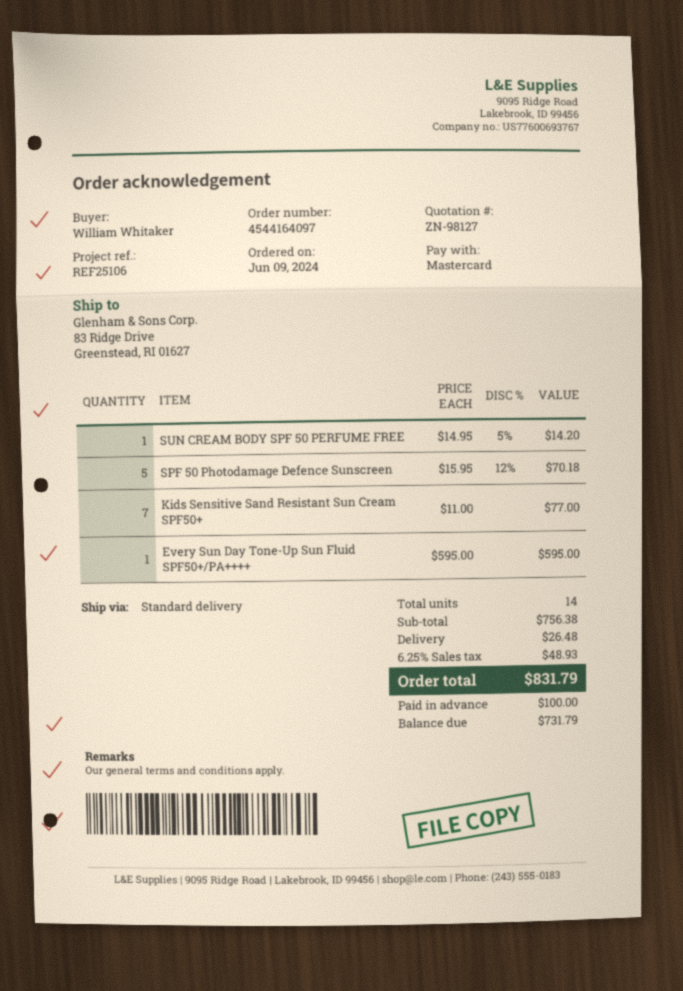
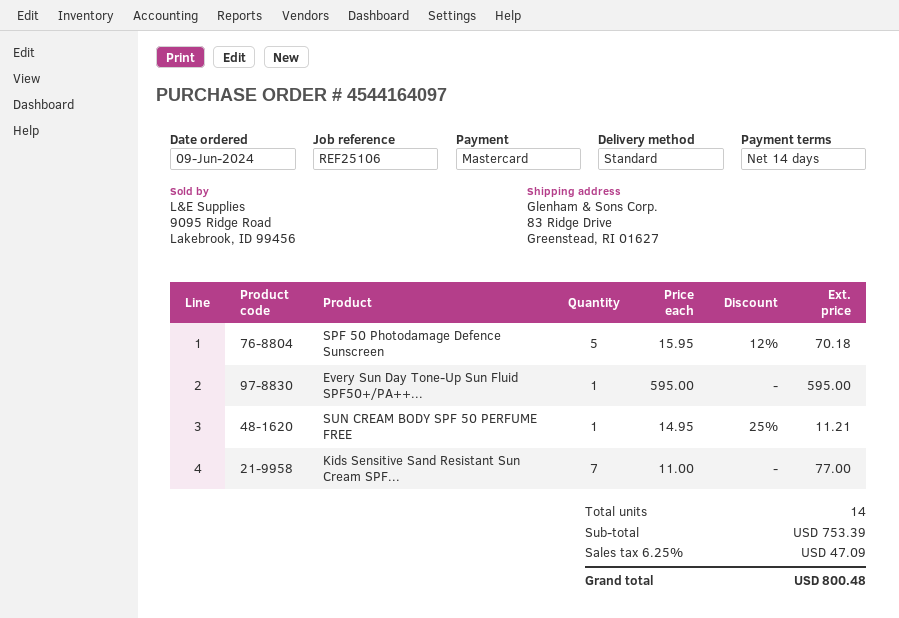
SUN CREAM BODY SPF 50 PERFUME FREE: 1 x 14.95 - 5% = 14.20 -> 1 x 14.95 - 25% = 11.21
subtotal: 756.38 -> 753.39
shipping: 26.48 -> none
tax: 6.25% = 48.93 -> 6.25% = 47.09
total: 831.79 -> 800.48

